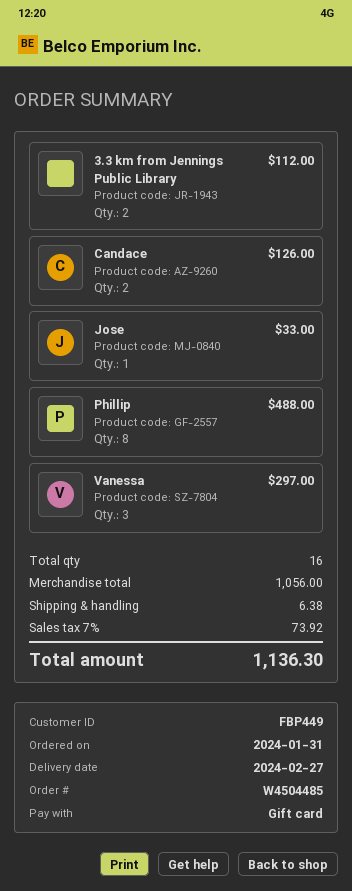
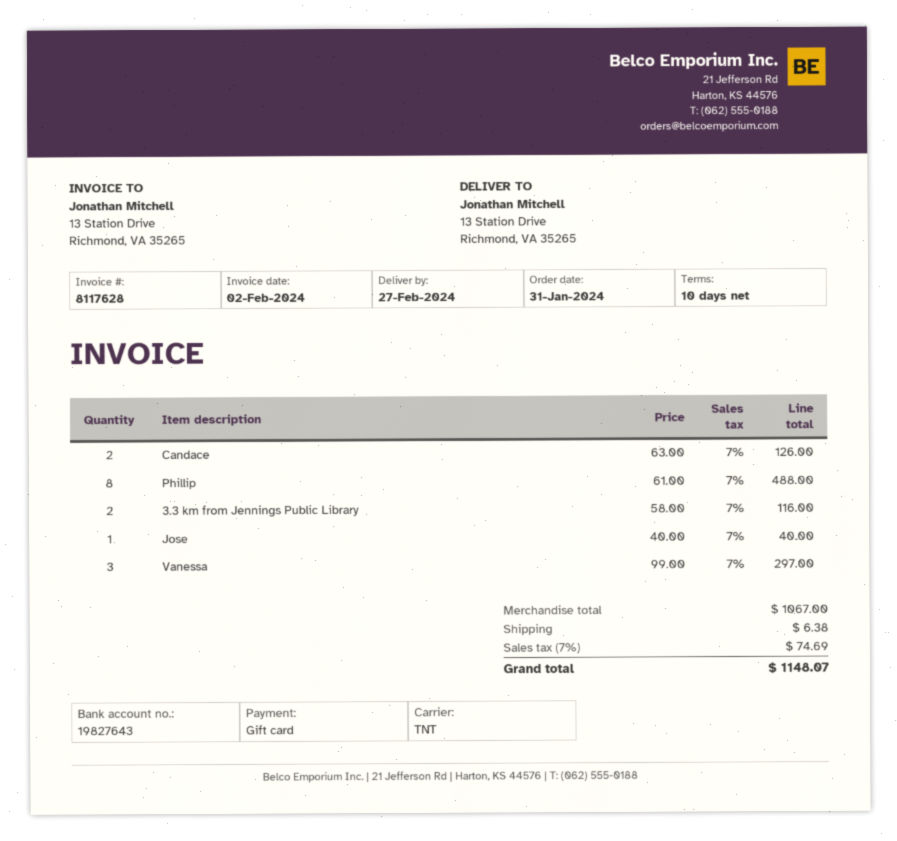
3.3 km from Jennings Public Library: 2 for 112.00 -> 2 for 116.00
Jose: 1 for 33.00 -> 1 for 40.00
subtotal: 1056.00 -> 1067.00
tax: 7% = 73.92 -> 7% = 74.69
total: 1136.30 -> 1148.07

